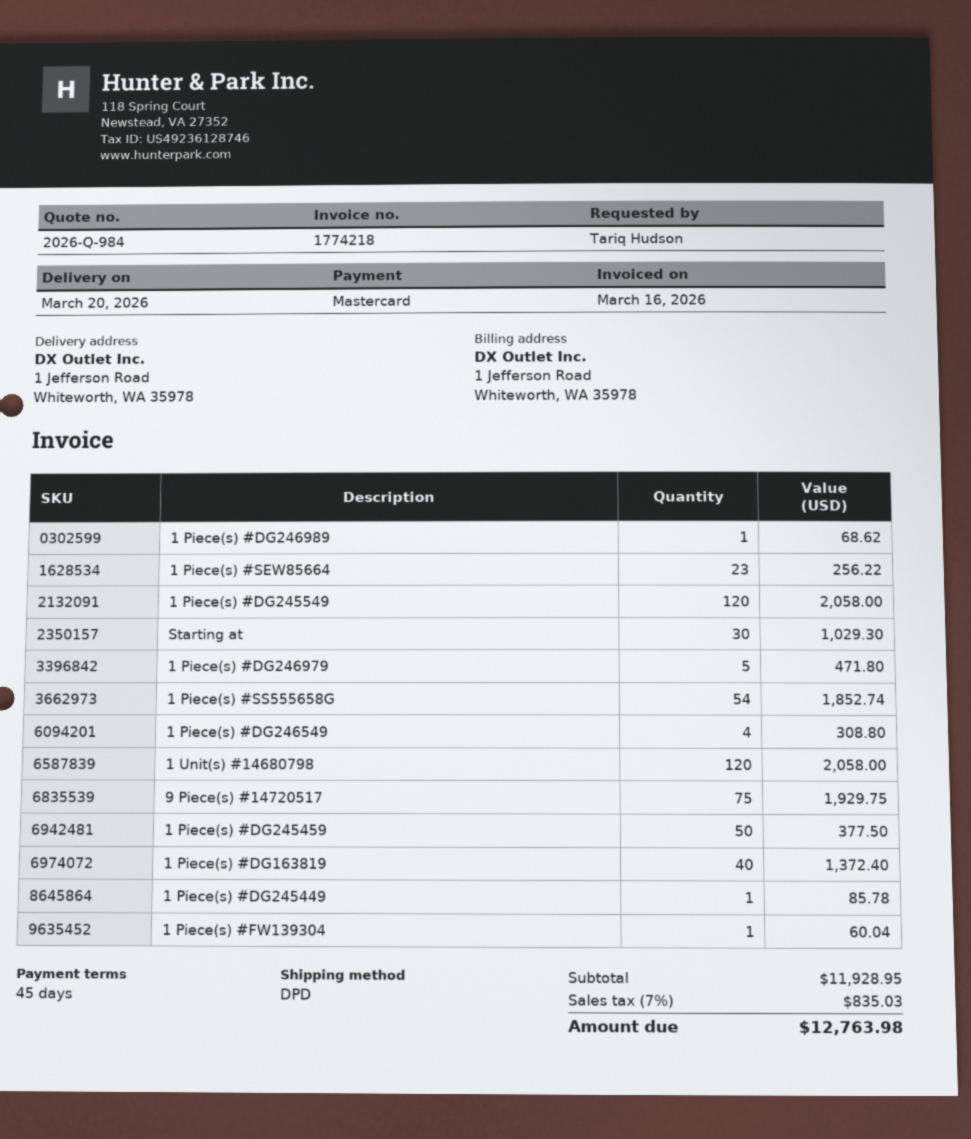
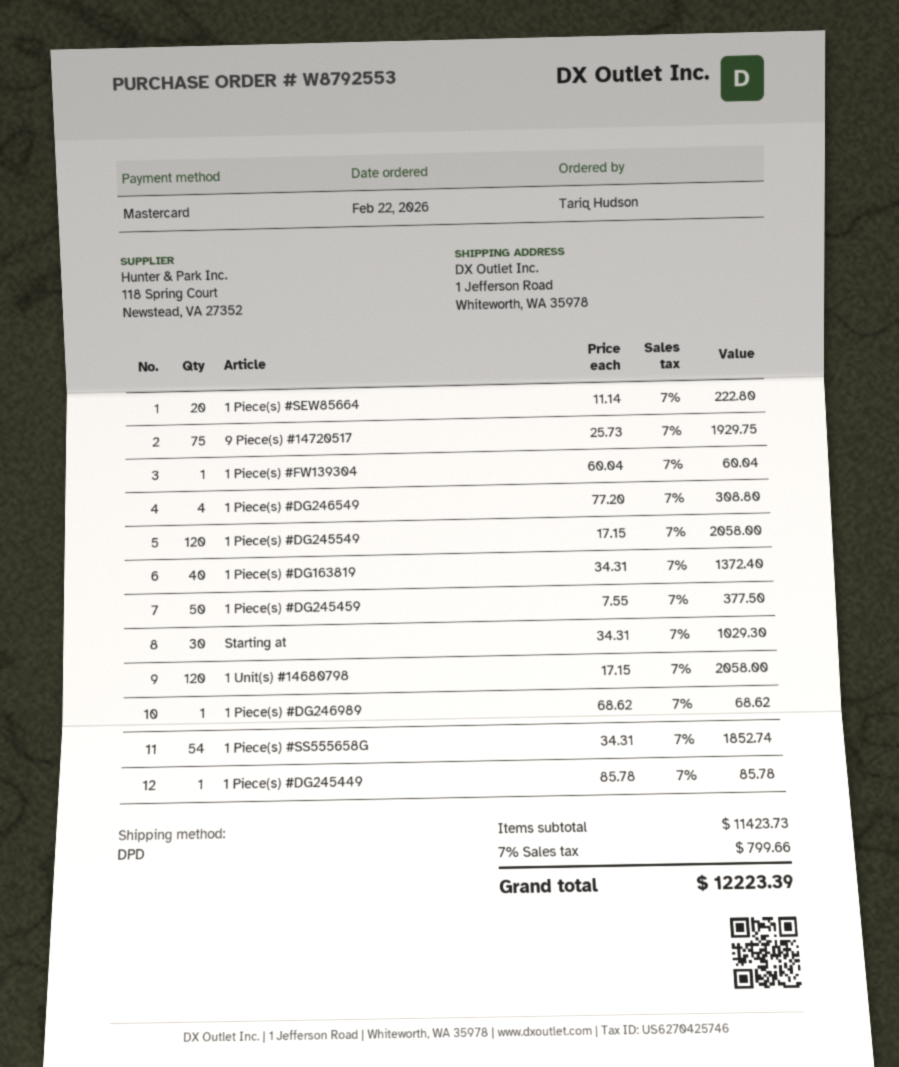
1 Piece(s) #SEW85664: 23 for 256.22 -> 20 for 222.80
1 Piece(s) #DG246979: 5 for 471.80 -> none
subtotal: 11928.95 -> 11423.73
tax: 7% = 835.03 -> 7% = 799.66
total: 12763.98 -> 12223.39

